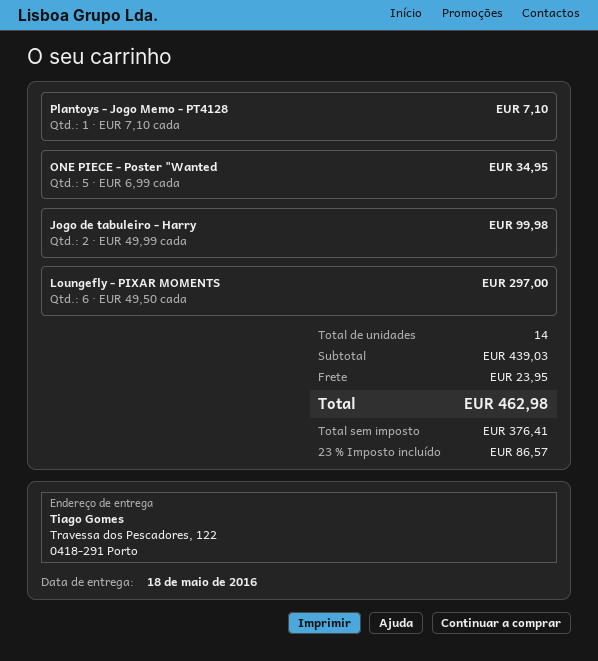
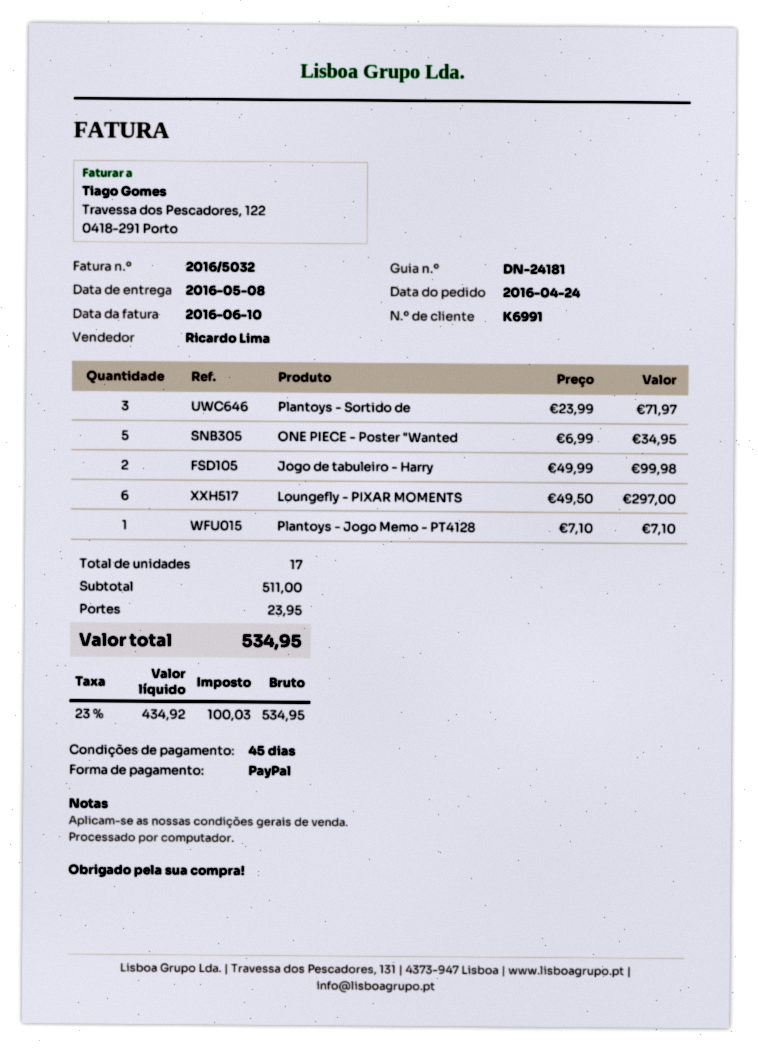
delivery date: 2016-05-18 -> 2016-05-08
Plantoys - Sortido de: none -> 3 x 23.99 = 71.97
total quantity: 14 -> 17
subtotal: 439.03 -> 511.00
net: 376.41 -> 434.92
tax: 23% = 86.57 -> 23% = 100.03
total: 462.98 -> 534.95

